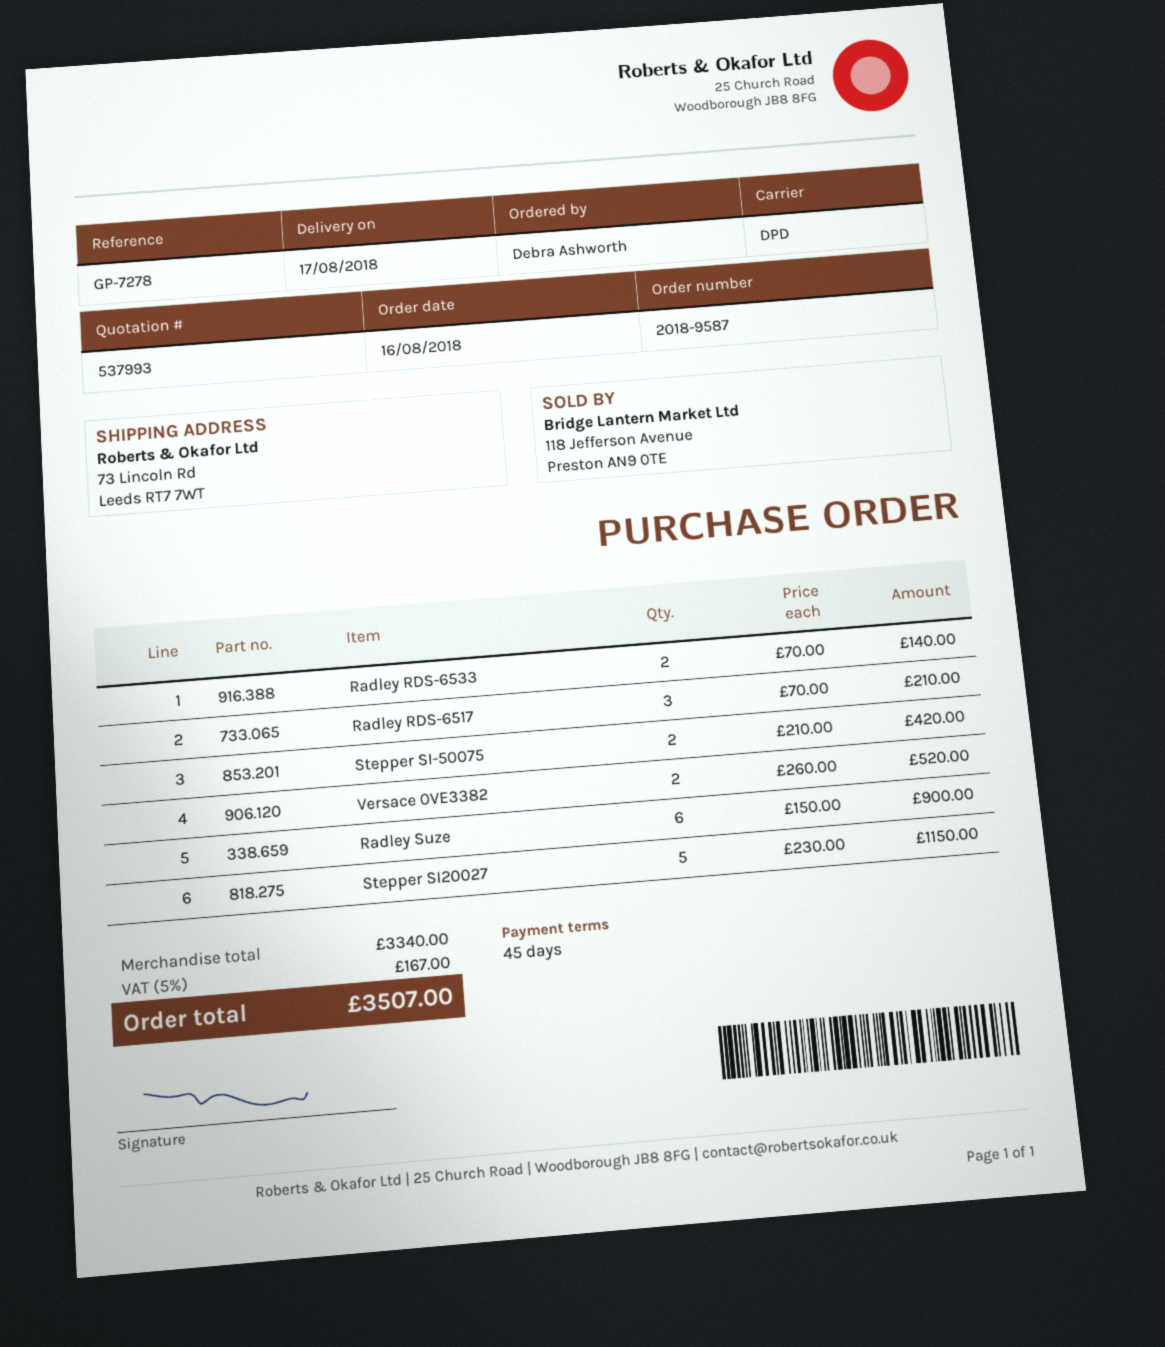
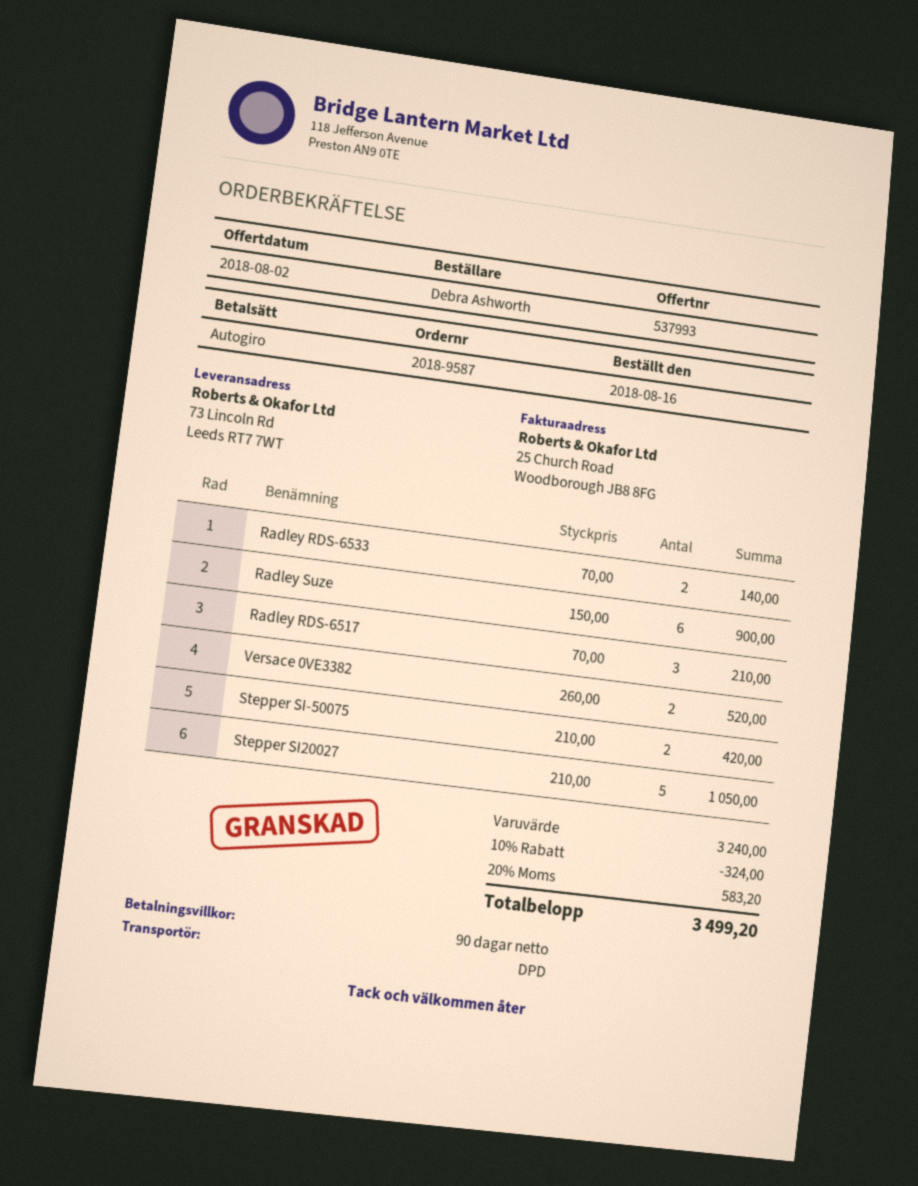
payment terms: 45 days -> 90 days
Stepper SI20027: 5 x 230.00 = 1150.00 -> 5 x 210.00 = 1050.00
subtotal: 3340.00 -> 3240.00
discount: none -> 10% = 324.00
tax: 5% = 167.00 -> 20% = 583.20
total: 3507.00 -> 3499.20

